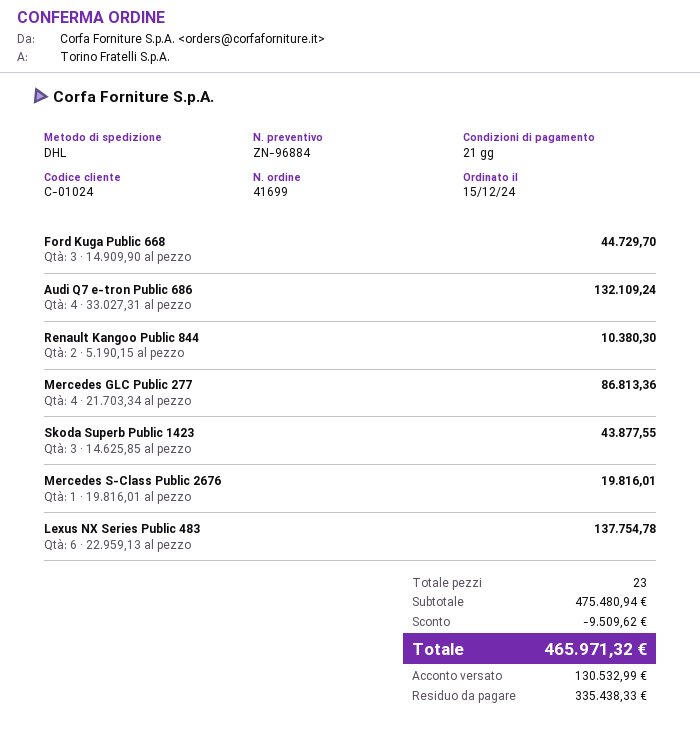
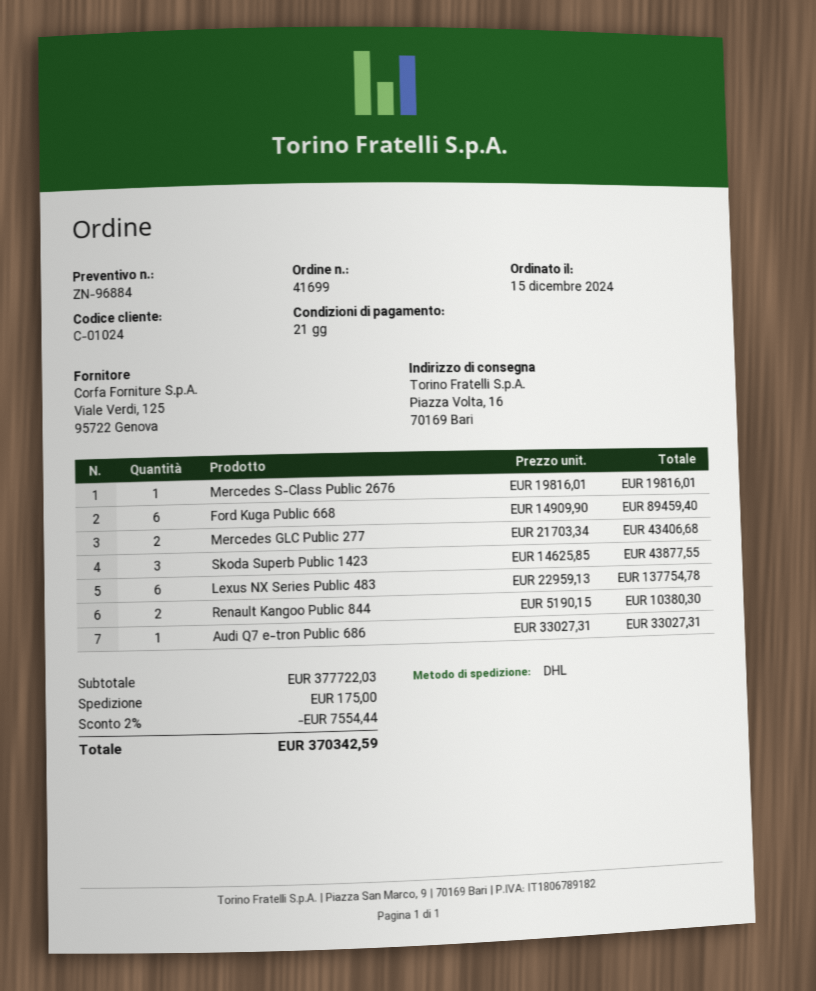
Ford Kuga Public 668: 3 x 14909.90 = 44729.70 -> 6 x 14909.90 = 89459.40
Audi Q7 e-tron Public 686: 4 x 33027.31 = 132109.24 -> 1 x 33027.31 = 33027.31
Mercedes GLC Public 277: 4 x 21703.34 = 86813.36 -> 2 x 21703.34 = 43406.68
subtotal: 475480.94 -> 377722.03
discount: 9509.62 -> 7554.44
shipping: none -> 175.00
total: 465971.32 -> 370342.59

